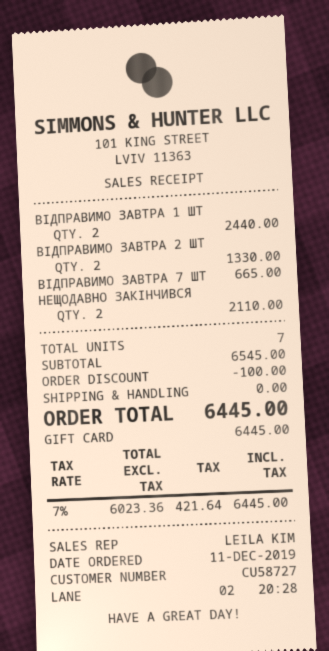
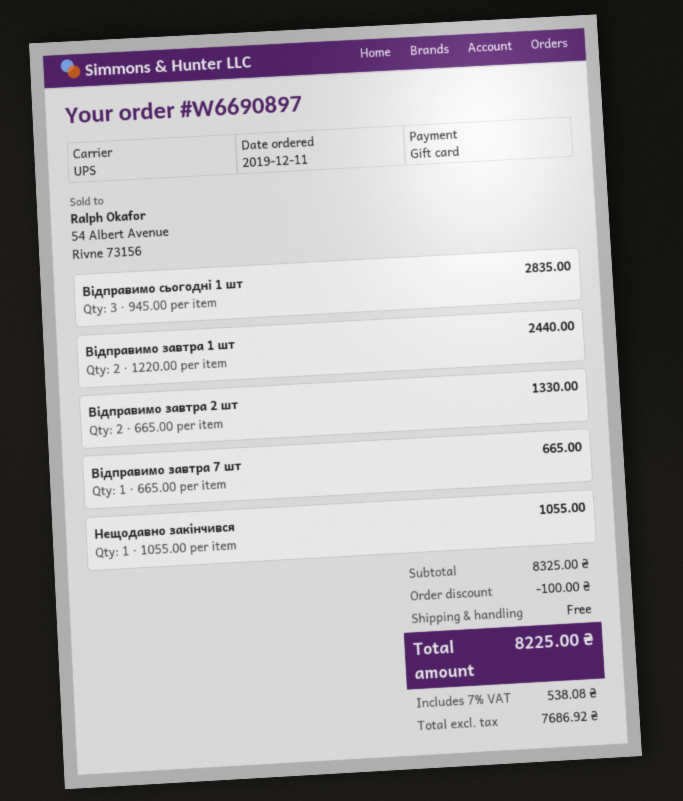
НЕЩОДАВНО ЗАКІНЧИВСЯ: 2 for 2110.00 -> 1 for 1055.00
Відправимо сьогодні 1 шт: none -> 3 for 2835.00
subtotal: 6545.00 -> 8325.00
net: 6023.36 -> 7686.92
tax: 7% = 421.64 -> 7% = 538.08
total: 6445.00 -> 8225.00

